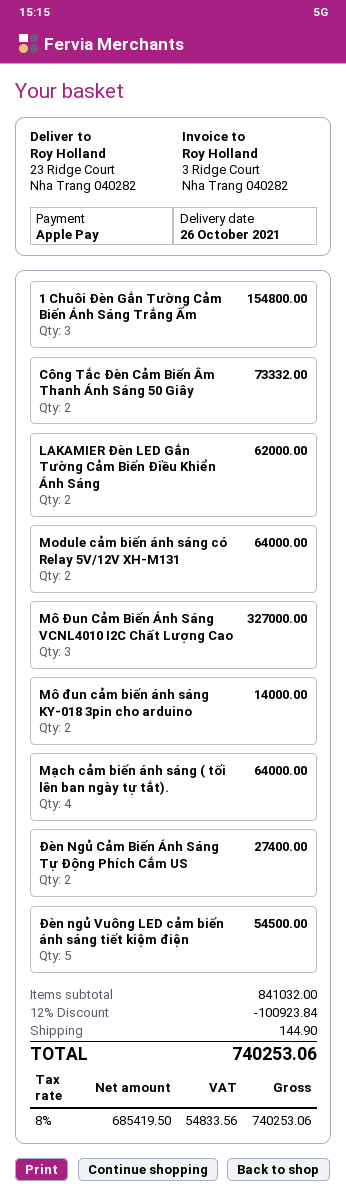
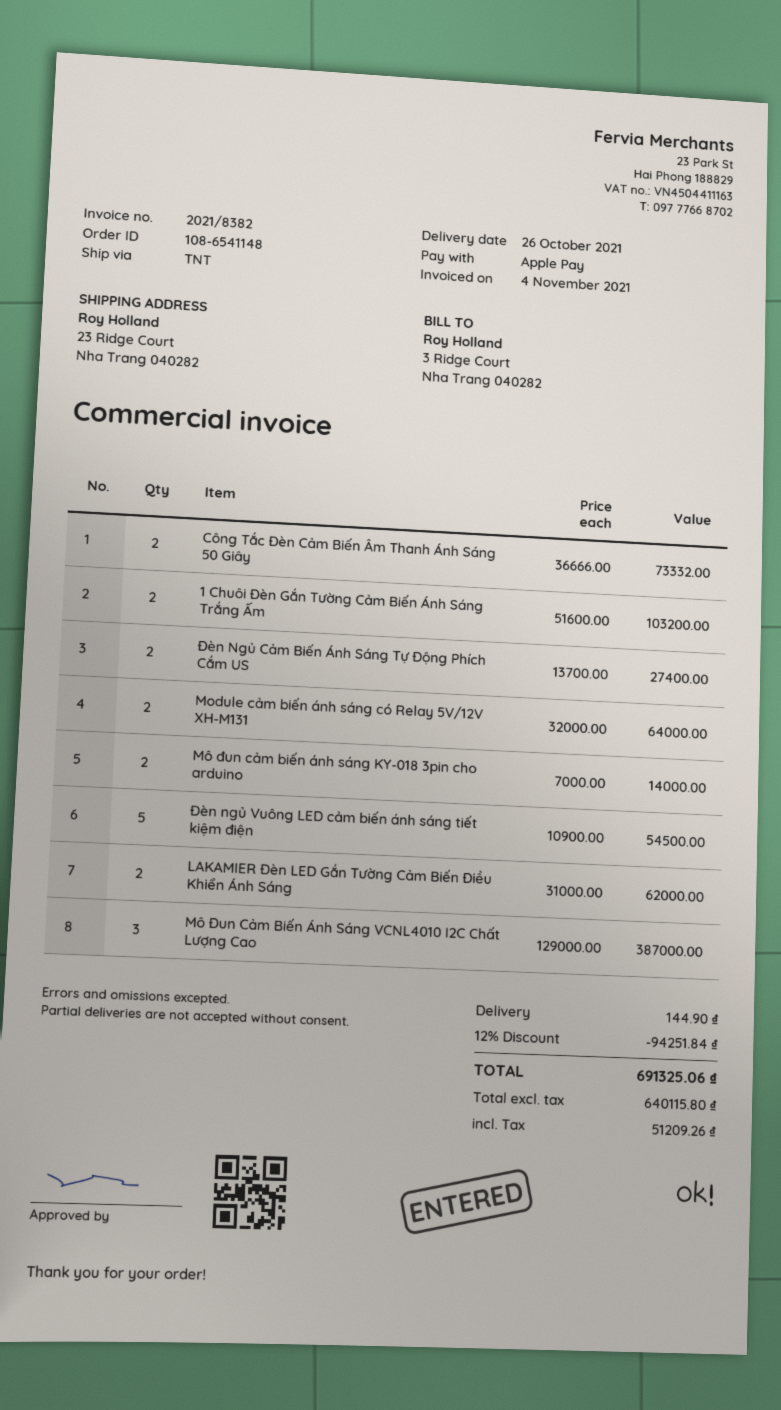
1 Chuôi Đèn Gắn Tường Cảm Biến Ánh Sáng Trắng Ấm: 3 for 154800.00 -> 2 for 103200.00
Mô Đun Cảm Biến Ánh Sáng VCNL4010 I2C Chất Lượng Cao: 3 for 327000.00 -> 3 for 387000.00
Mạch cảm biến ánh sáng ( tối lên ban ngày tự tắt).: 4 for 64000.00 -> none
discount: 12% = 100923.84 -> 12% = 94251.84
net: 685419.50 -> 640115.80
tax: 54833.56 -> 51209.26
total: 740253.06 -> 691325.06

